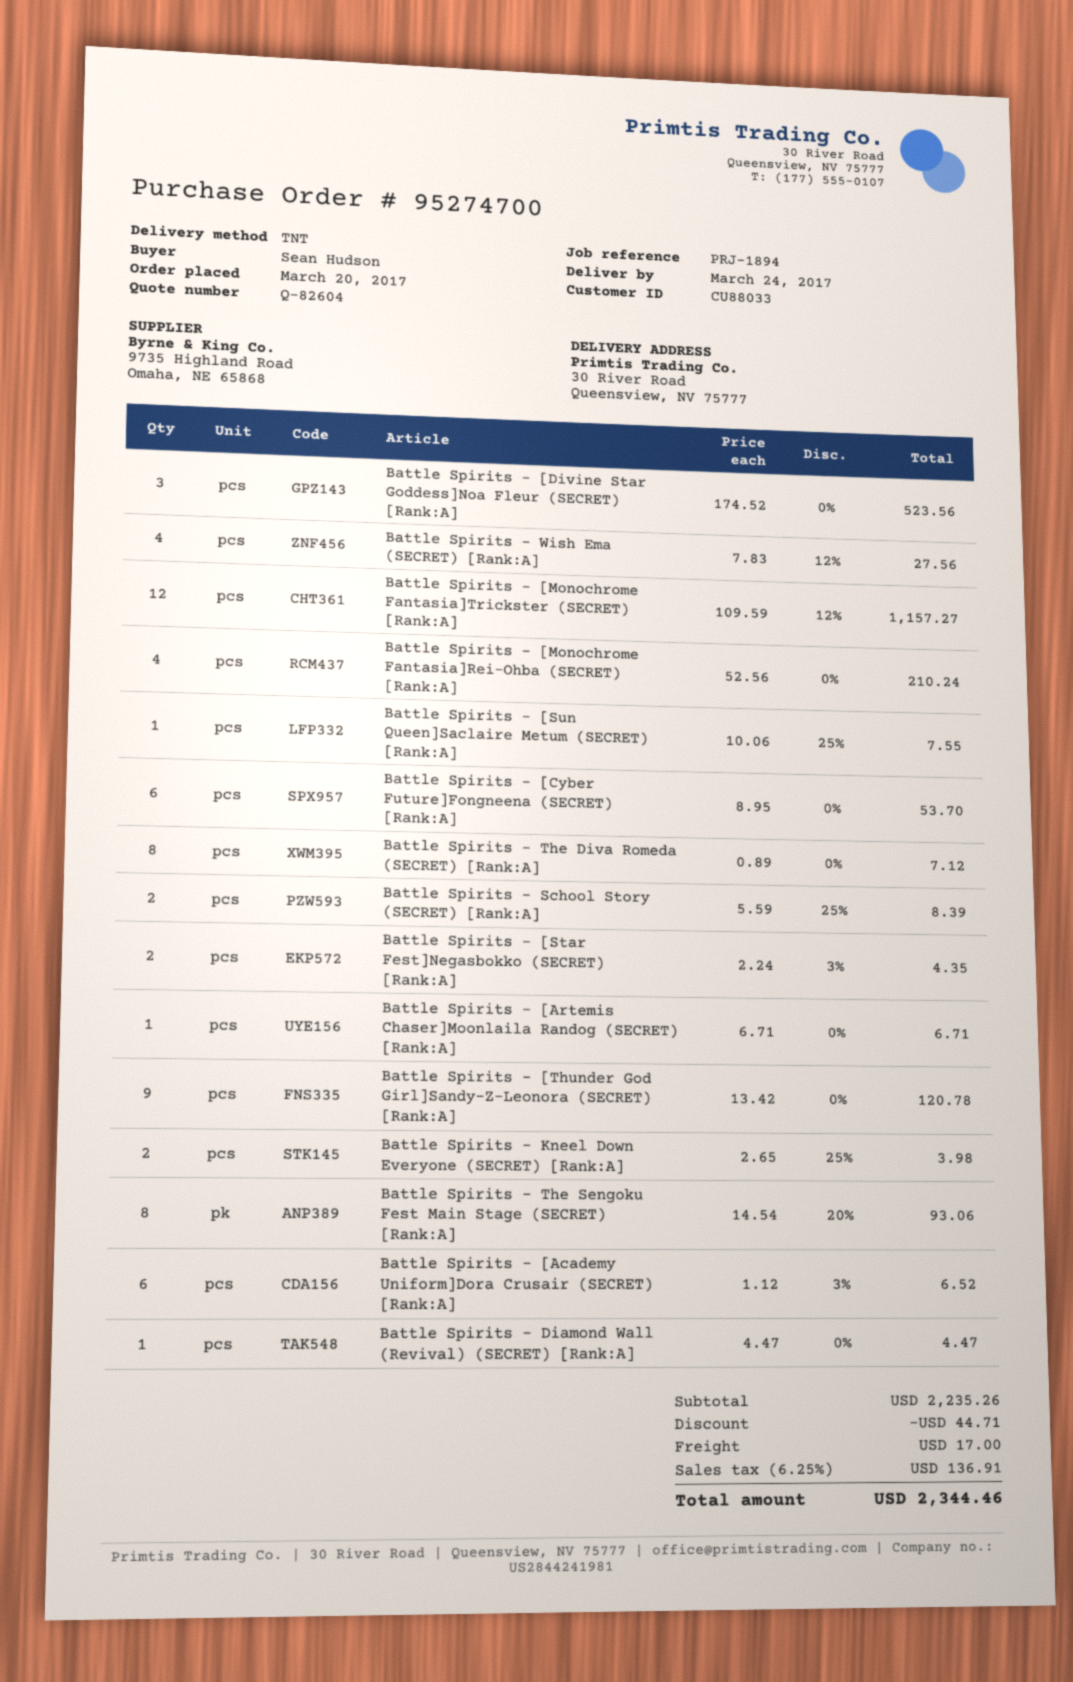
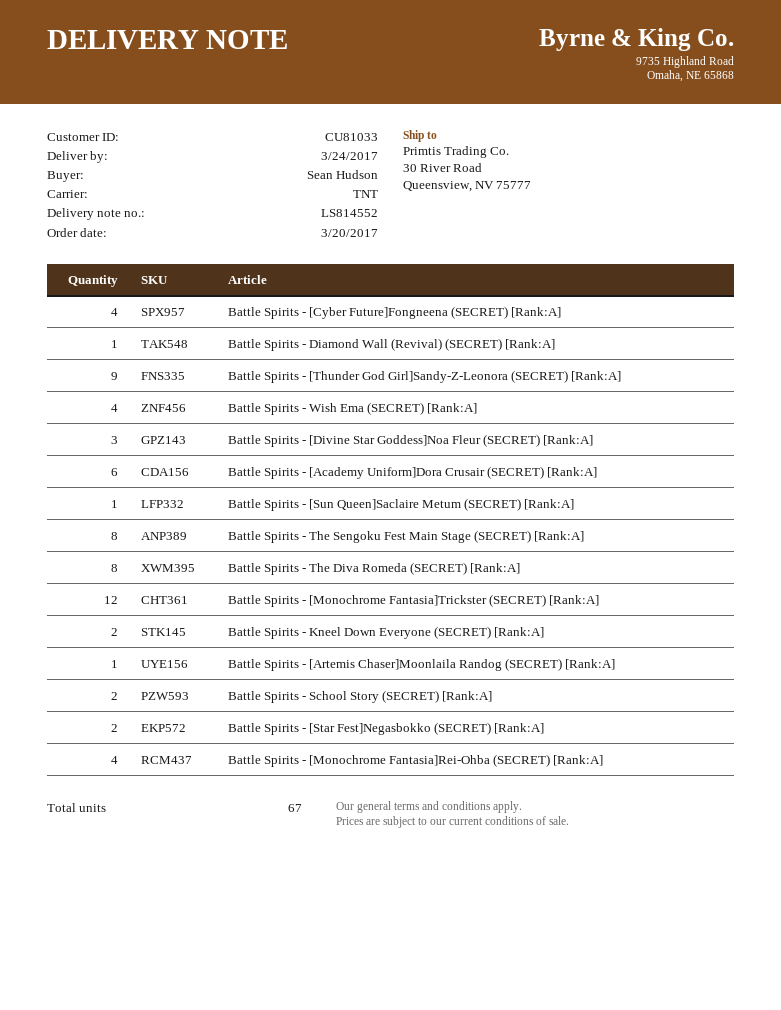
customer number: CU88033 -> CU81033
Battle Spirits - [Cyber Future]Fongneena (SECRET) [Rank:A]: 6 -> 4

